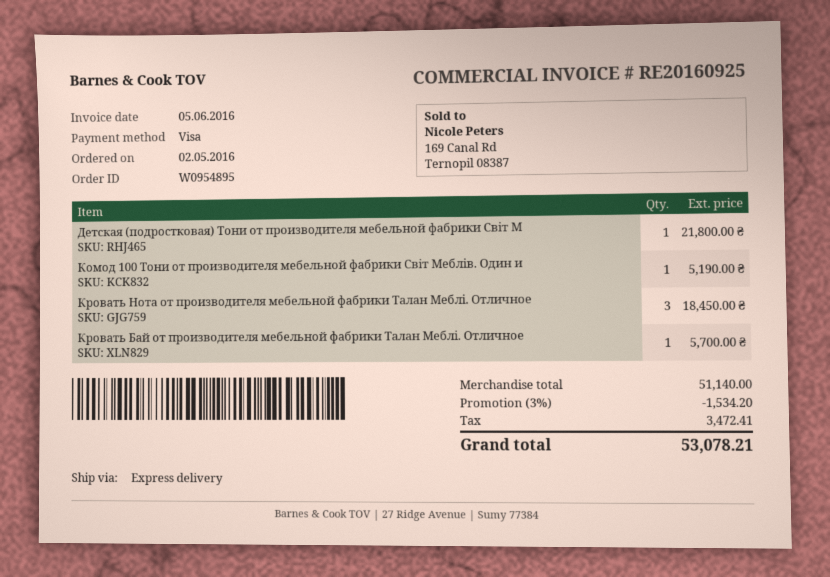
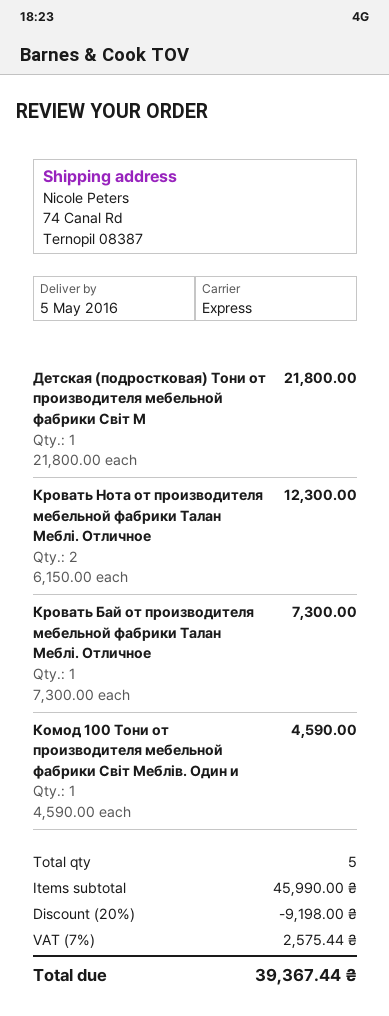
Комод 100 Тони от производителя мебельной фабрики Свiт Меблiв. Один и: 1 for 5190.00 -> 1 for 4590.00
Кровать Нота от производителя мебельной фабрики Талан Меблi. Отличное: 3 for 18450.00 -> 2 for 12300.00
Кровать Бай от производителя мебельной фабрики Талан Меблi. Отличное: 1 for 5700.00 -> 1 for 7300.00
subtotal: 51140.00 -> 45990.00
discount: 3% = 1534.20 -> 20% = 9198.00
tax: 3472.41 -> 2575.44
total: 53078.21 -> 39367.44

